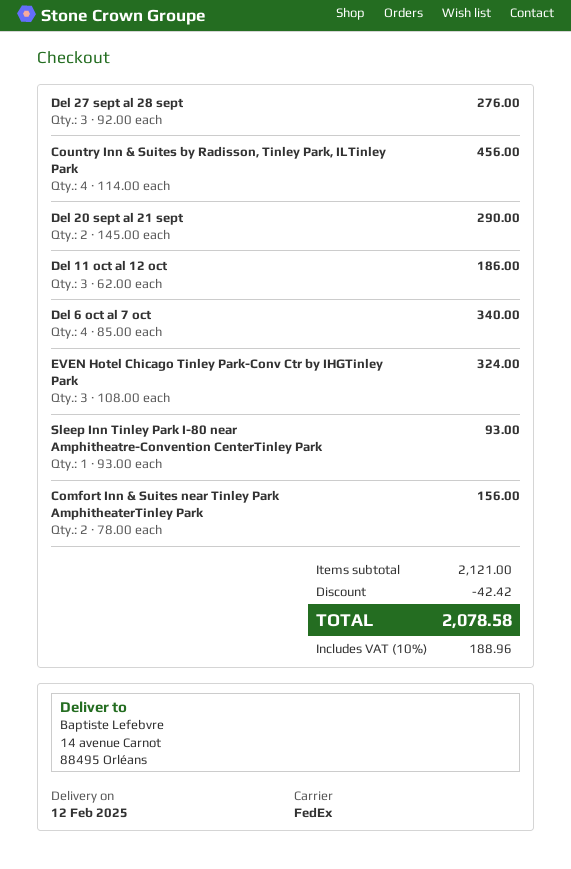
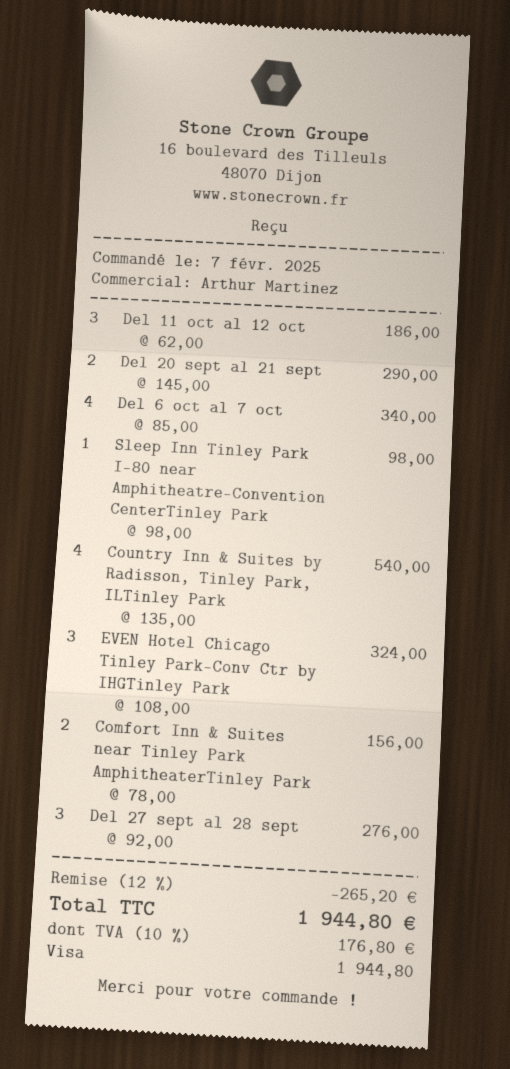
Country Inn & Suites by Radisson, Tinley Park, ILTinley Park: 4 x 114.00 = 456.00 -> 4 x 135.00 = 540.00
Sleep Inn Tinley Park I-80 near Amphitheatre-Convention CenterTinley Park: 1 x 93.00 = 93.00 -> 1 x 98.00 = 98.00
discount: 42.42 -> 265.20
tax: 10% = 188.96 -> 10% = 176.80
total: 2078.58 -> 1944.80

